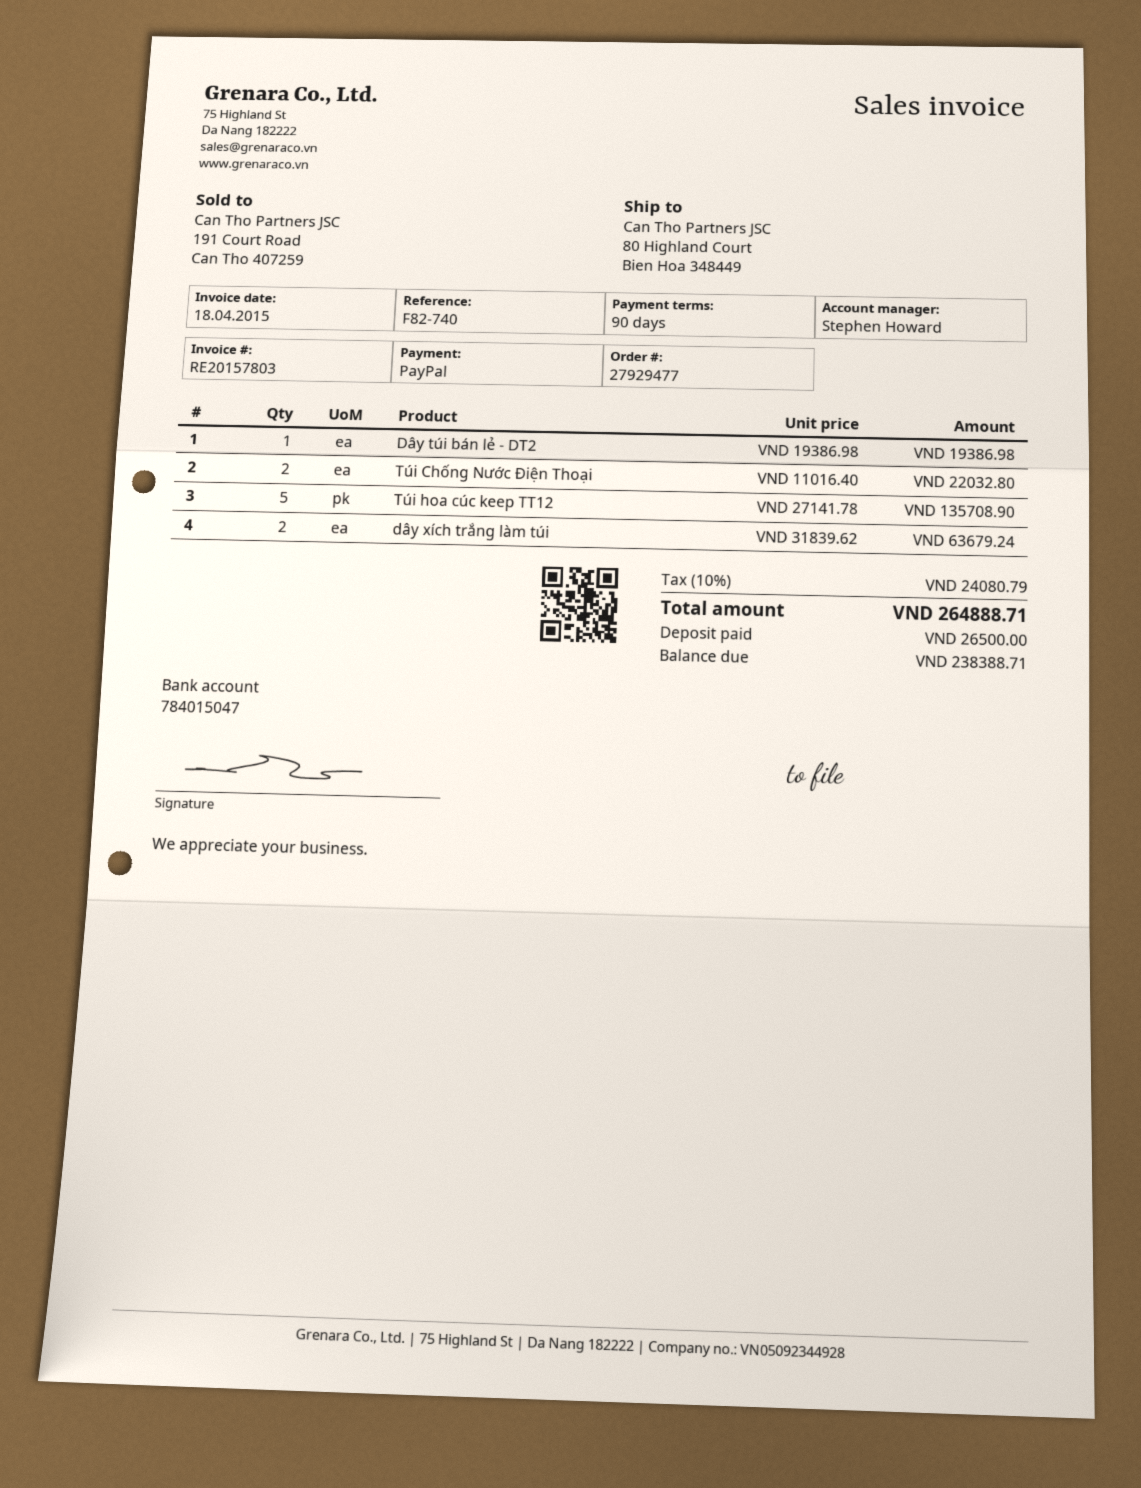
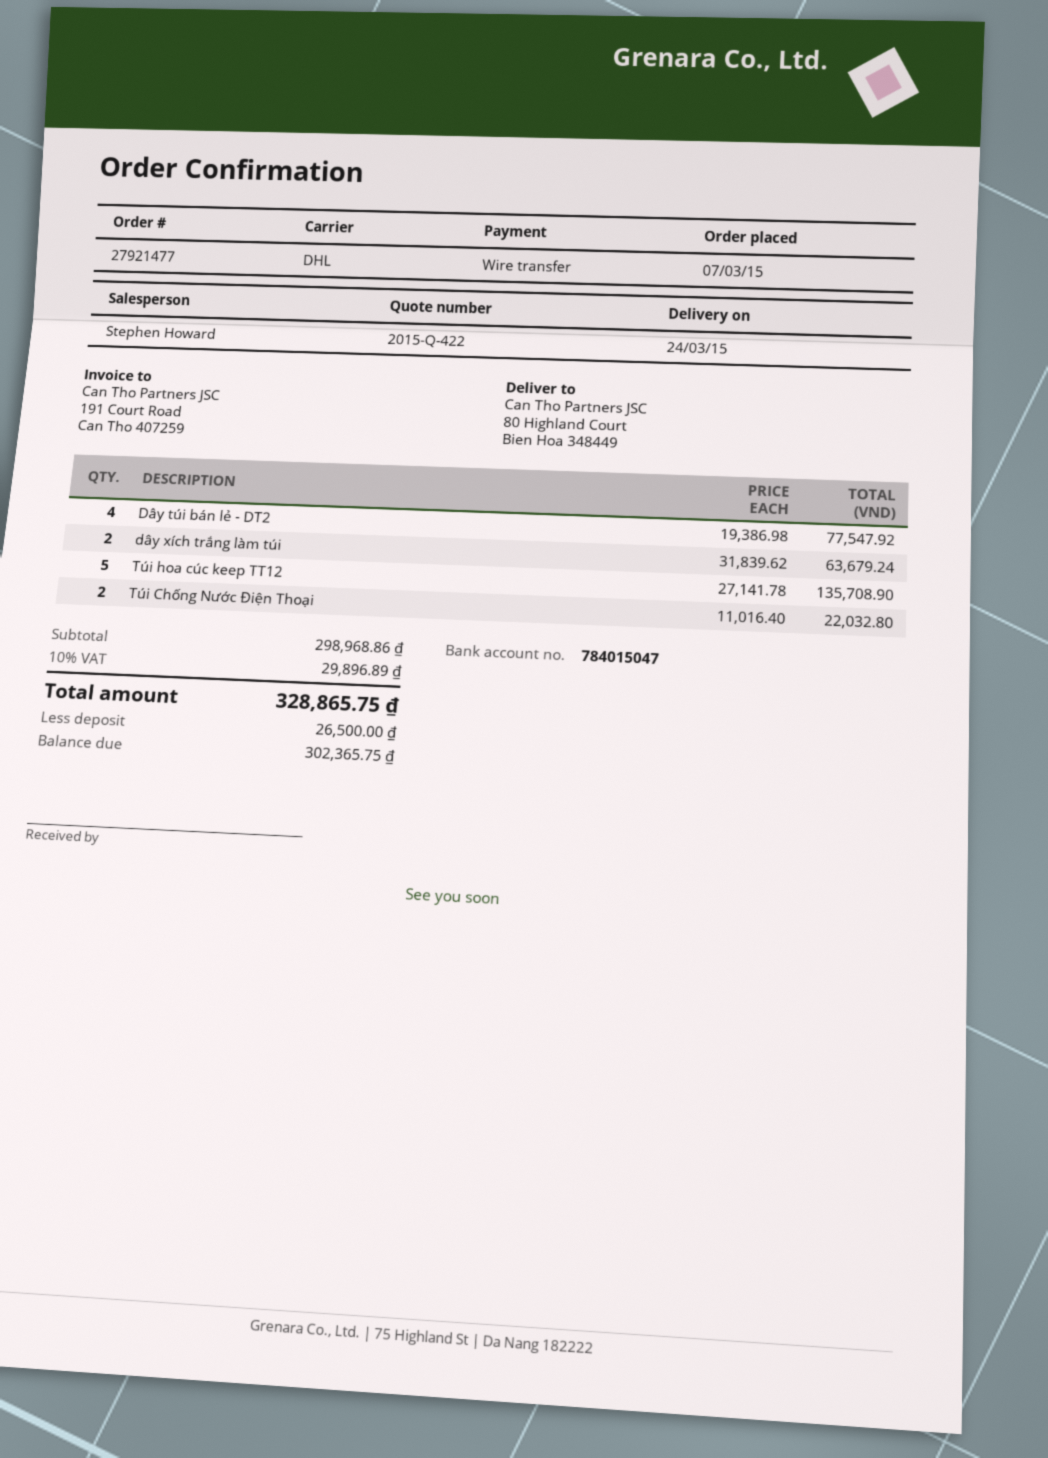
order number: 27929477 -> 27921477
payment method: PayPal -> bank transfer
Dây túi bán lẻ - DT2: 1 x 19386.98 = 19386.98 -> 4 x 19386.98 = 77547.92
tax: 10% = 24080.79 -> 10% = 29896.89
total: 264888.71 -> 328865.75
balance: 238388.71 -> 302365.75

